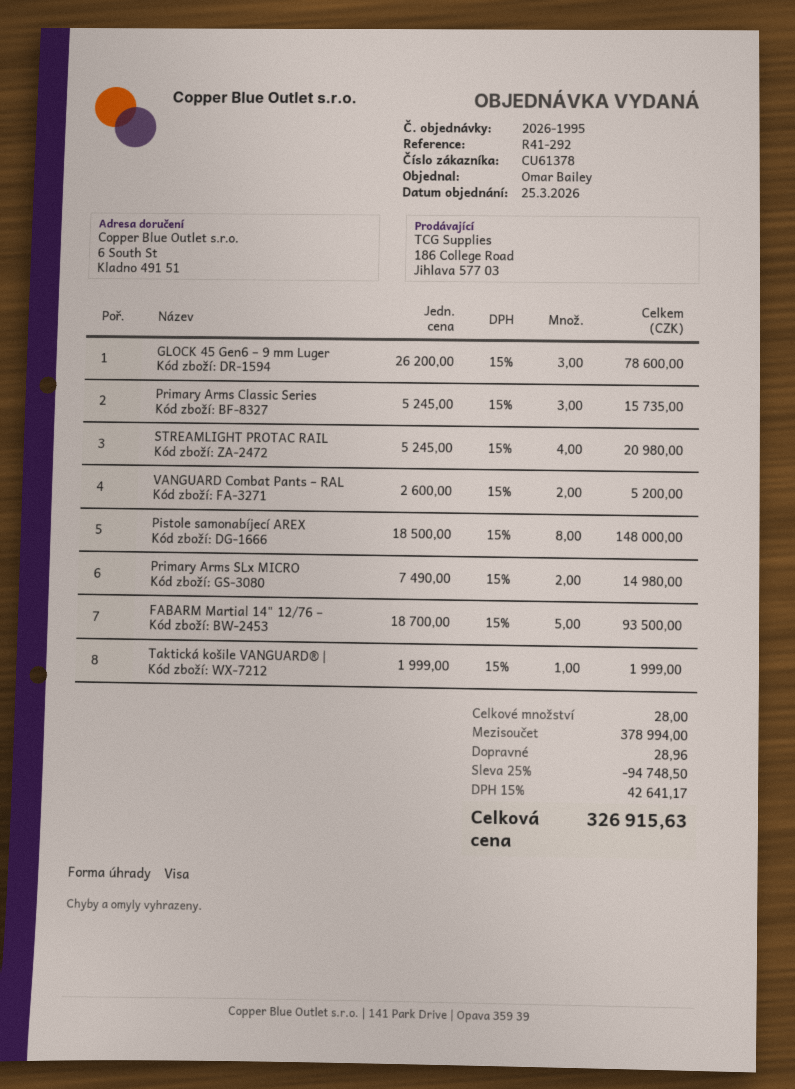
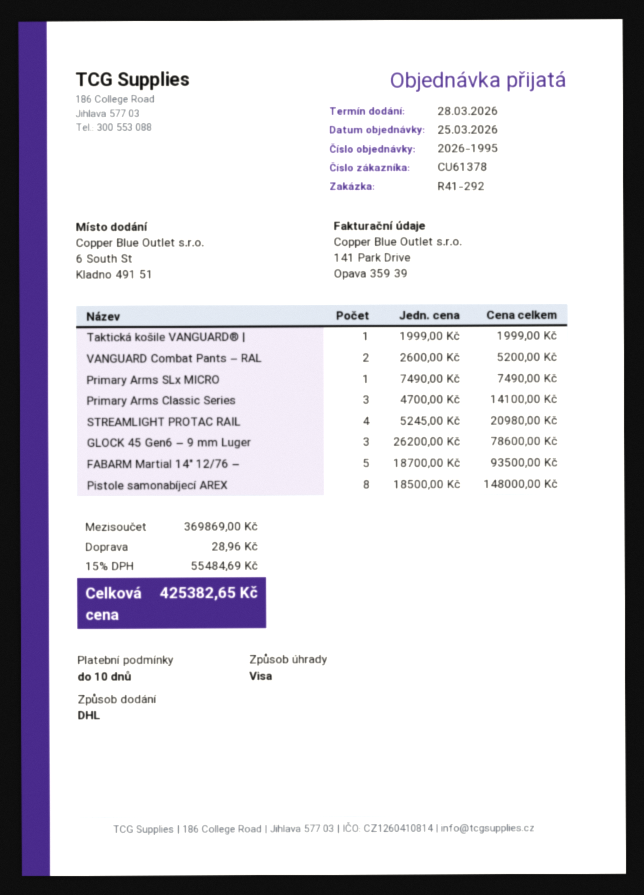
Primary Arms Classic Series: 3 x 5245.00 = 15735.00 -> 3 x 4700.00 = 14100.00
Primary Arms SLx MICRO: 2 x 7490.00 = 14980.00 -> 1 x 7490.00 = 7490.00
subtotal: 378994.00 -> 369869.00
discount: 25% = 94748.50 -> none
tax: 15% = 42641.17 -> 15% = 55484.69
total: 326915.63 -> 425382.65

